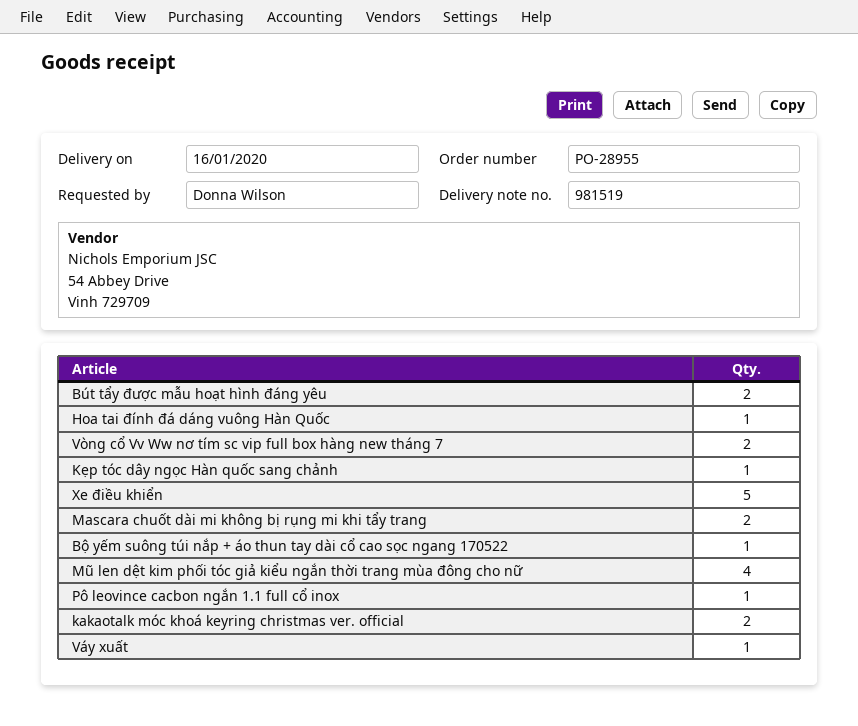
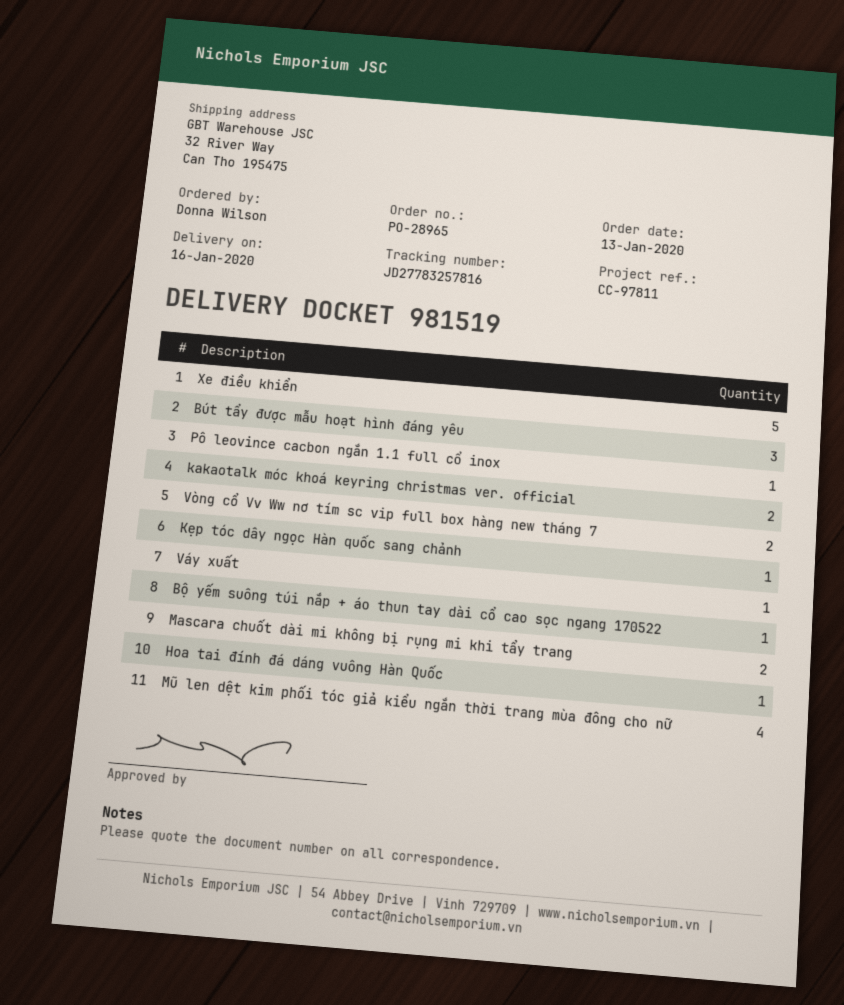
order number: PO-28955 -> PO-28965
Bút tẩy được mẫu hoạt hình đáng yêu: 2 -> 3

